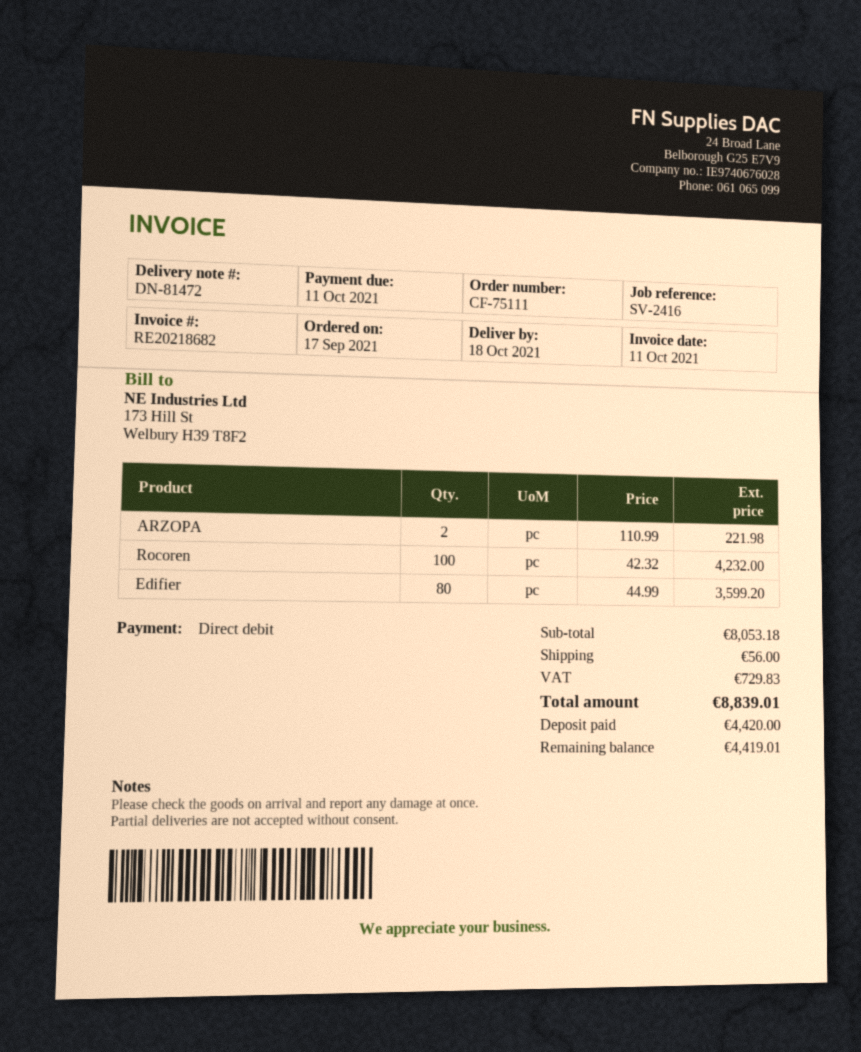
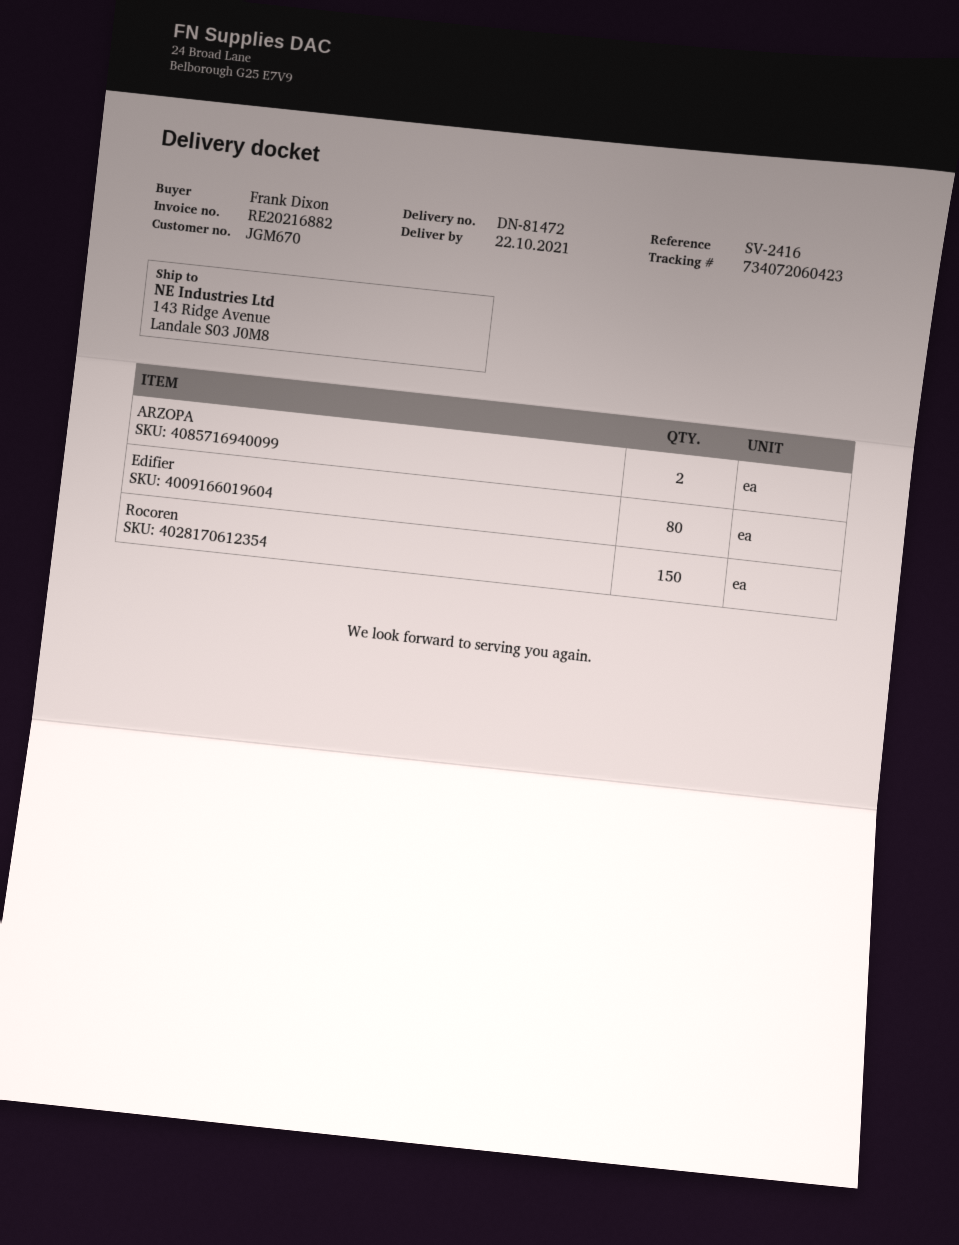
delivery date: 2021-10-18 -> 2021-10-22
invoice number: RE20218682 -> RE20216882
Rocoren: 100 -> 150

